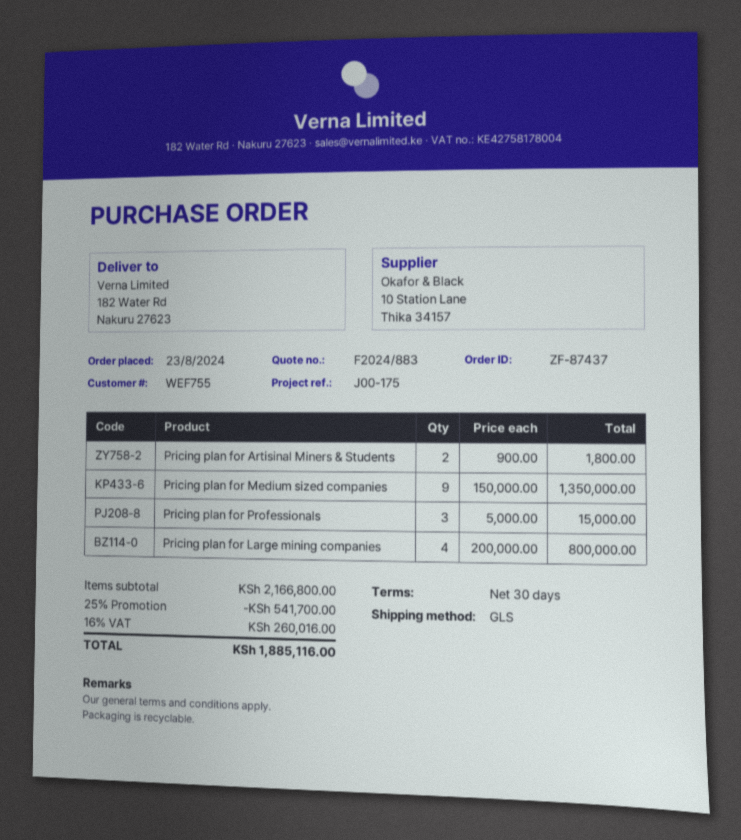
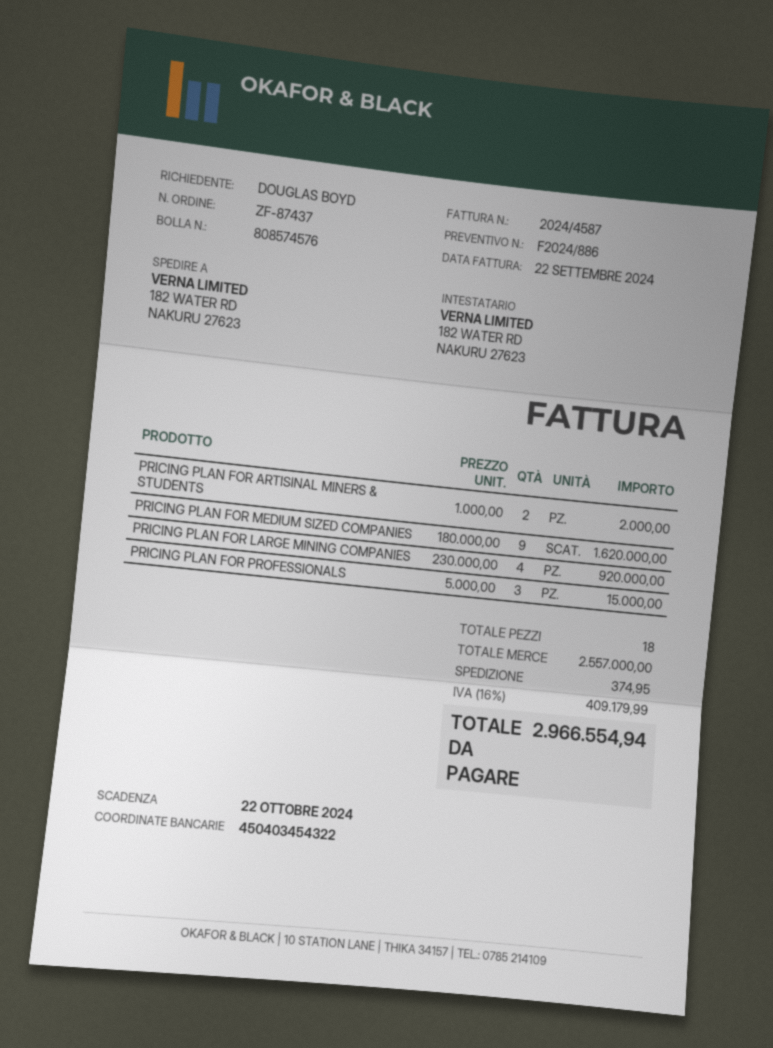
quote number: F2024/883 -> F2024/886
Pricing plan for Artisinal Miners & Students: 2 x 900.00 = 1800.00 -> 2 x 1000.00 = 2000.00
Pricing plan for Medium sized companies: 9 x 150000.00 = 1350000.00 -> 9 x 180000.00 = 1620000.00
Pricing plan for Large mining companies: 4 x 200000.00 = 800000.00 -> 4 x 230000.00 = 920000.00
subtotal: 2166800.00 -> 2557000.00
discount: 25% = 541700.00 -> none
shipping: none -> 374.95
tax: 16% = 260016.00 -> 16% = 409179.99
total: 1885116.00 -> 2966554.94

